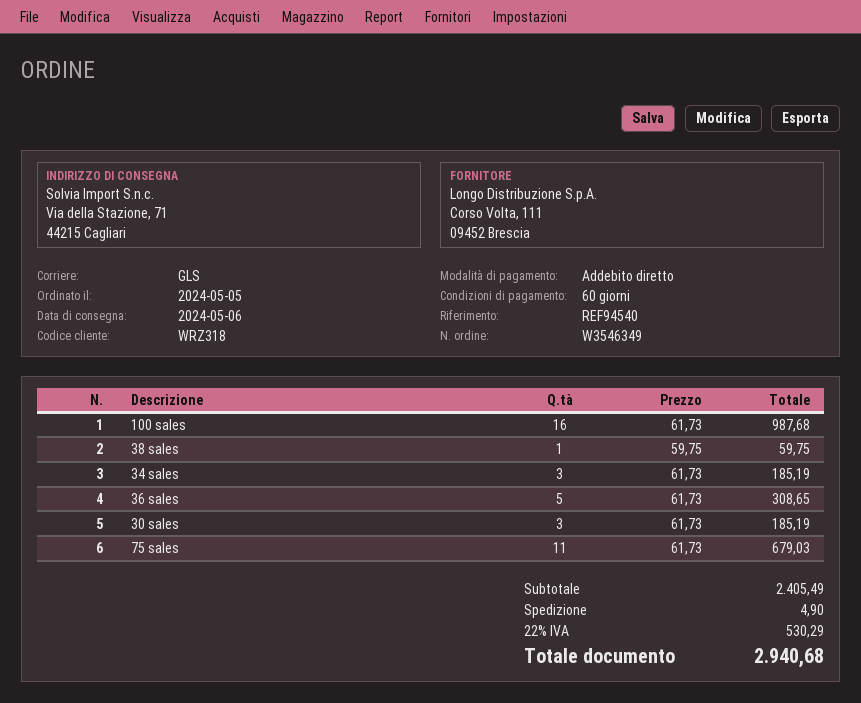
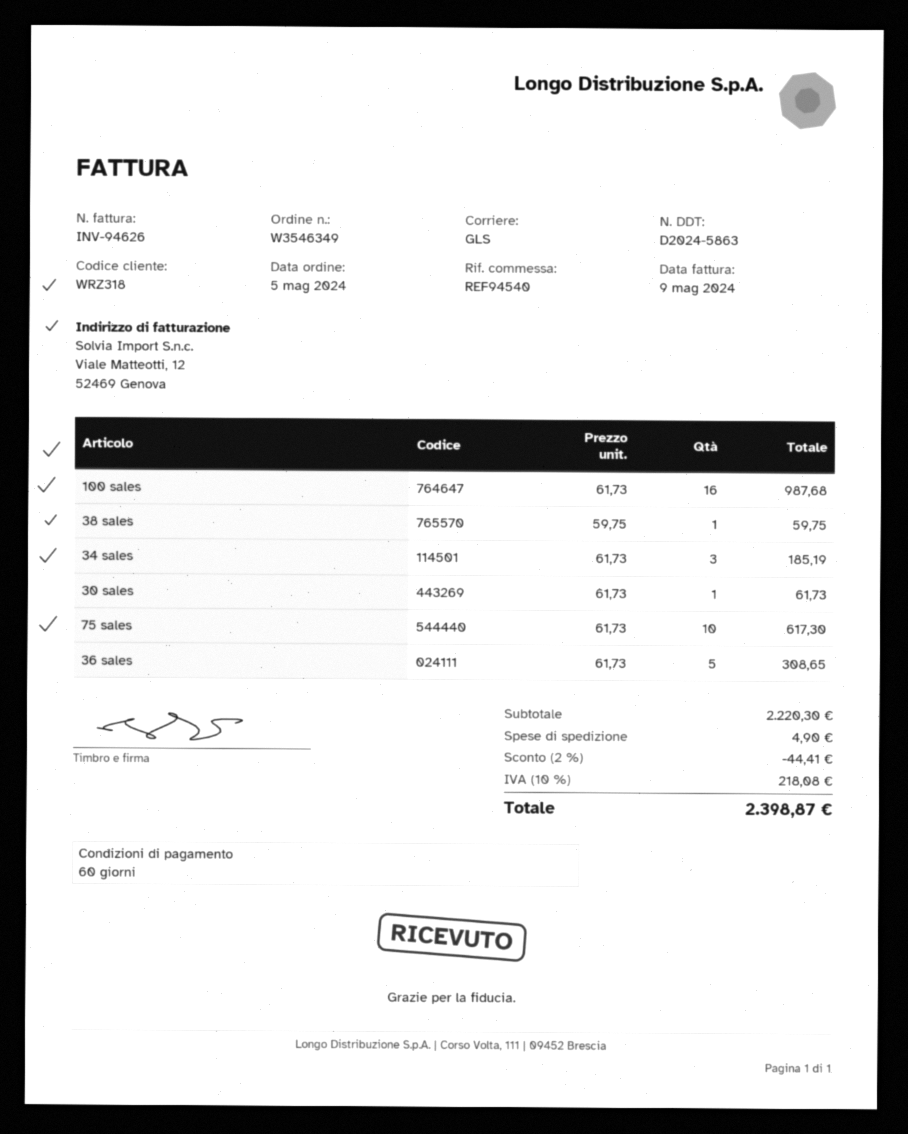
30 sales: 3 x 61.73 = 185.19 -> 1 x 61.73 = 61.73
75 sales: 11 x 61.73 = 679.03 -> 10 x 61.73 = 617.30
subtotal: 2405.49 -> 2220.30
discount: none -> 2% = 44.41
tax: 22% = 530.29 -> 10% = 218.08
total: 2940.68 -> 2398.87

